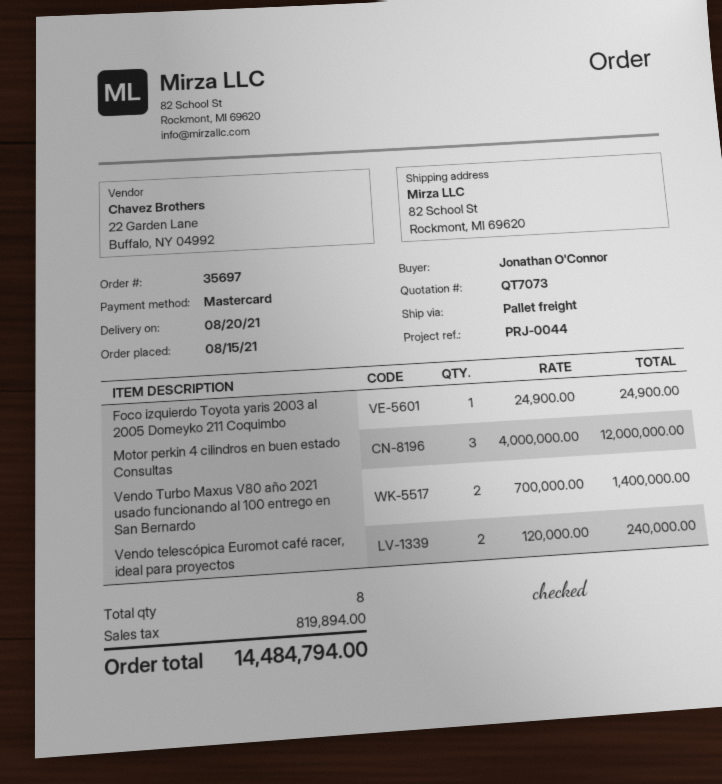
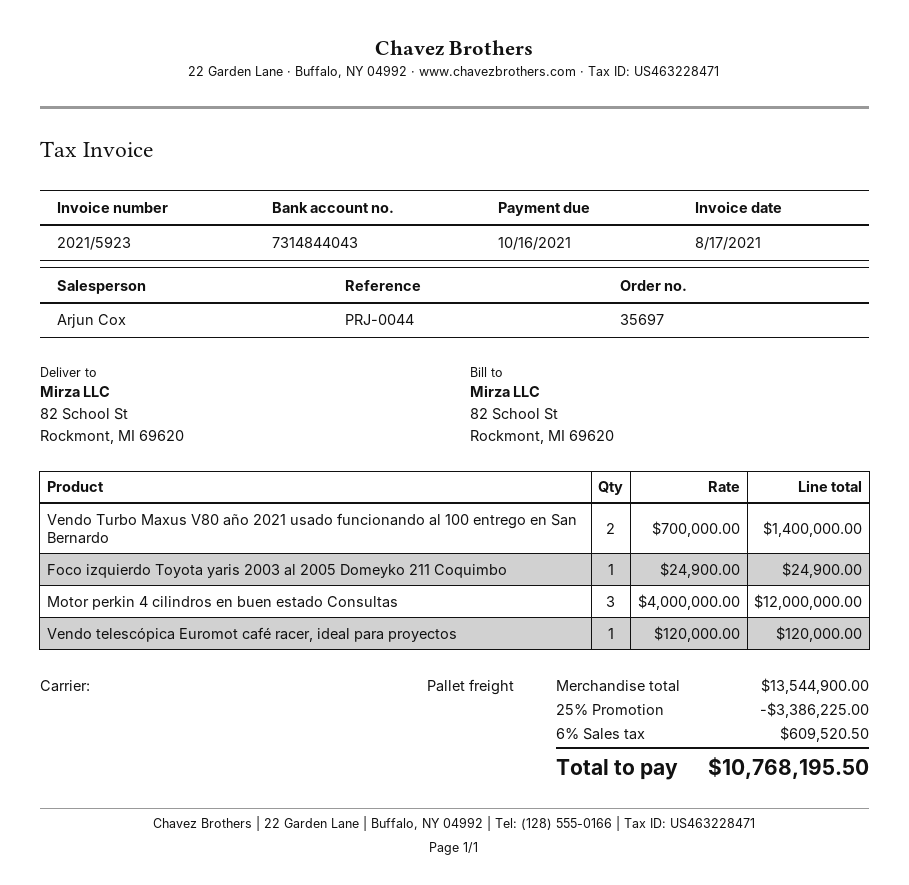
Vendo telescópica Euromot café racer, ideal para proyectos: 2 x 120000.00 = 240000.00 -> 1 x 120000.00 = 120000.00
discount: none -> 25% = 3386225.00
tax: 819894.00 -> 609520.50
total: 14484794.00 -> 10768195.50

